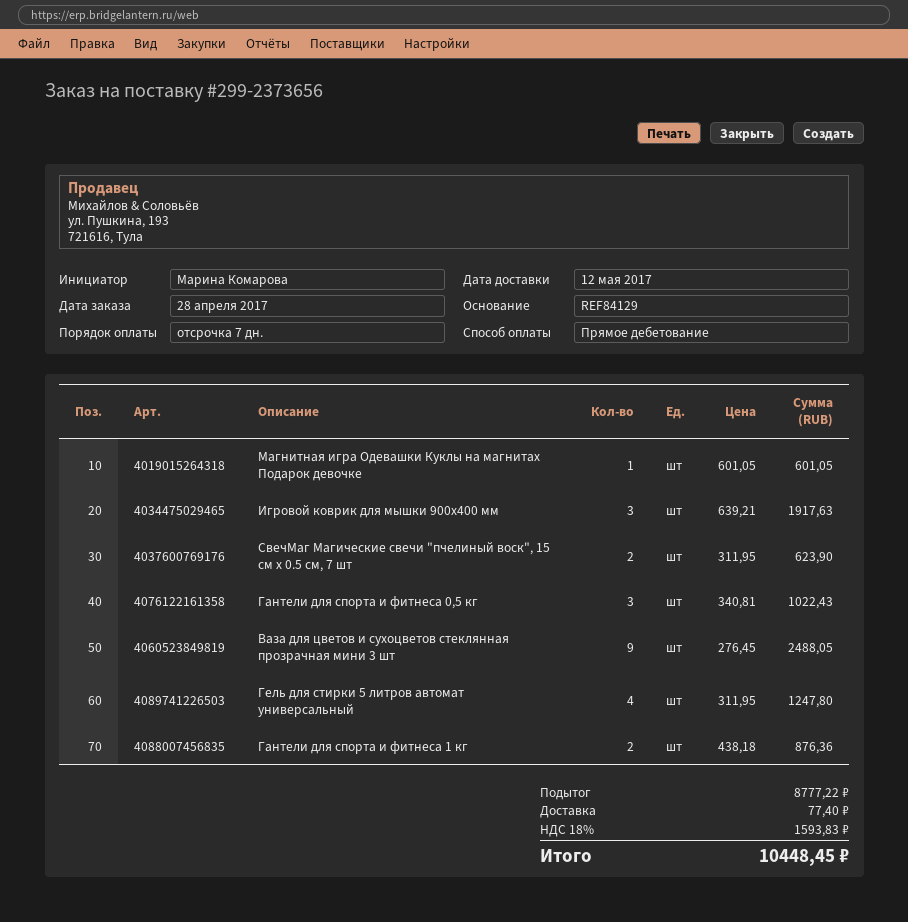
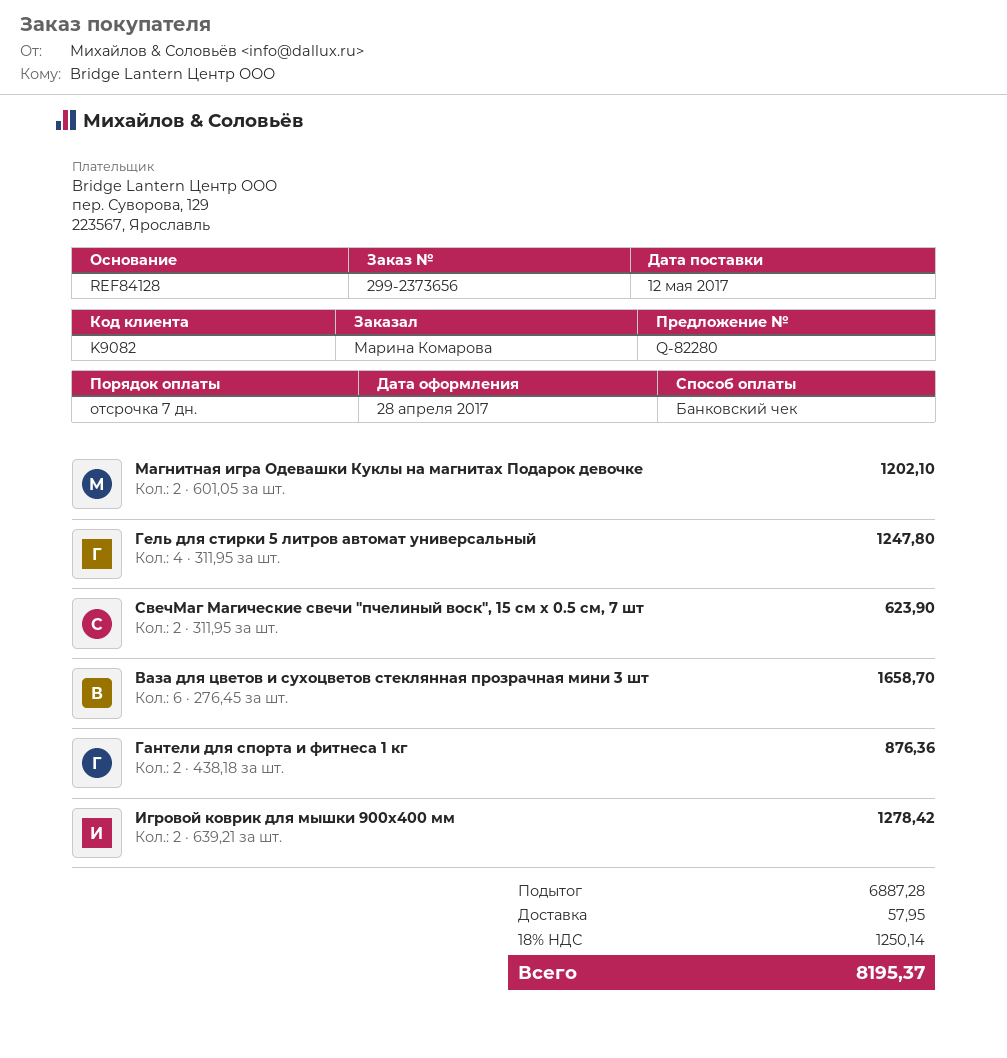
reference: REF84129 -> REF84128
payment method: direct debit -> cheque
Магнитная игра Одевашки Куклы на магнитах Подарок девочке: 1 x 601.05 = 601.05 -> 2 x 601.05 = 1202.10
Игровой коврик для мышки 900х400 мм: 3 x 639.21 = 1917.63 -> 2 x 639.21 = 1278.42
Гантели для спорта и фитнеса 0,5 кг: 3 x 340.81 = 1022.43 -> none
Ваза для цветов и сухоцветов стеклянная прозрачная мини 3 шт: 9 x 276.45 = 2488.05 -> 6 x 276.45 = 1658.70
subtotal: 8777.22 -> 6887.28
shipping: 77.40 -> 57.95
tax: 18% = 1593.83 -> 18% = 1250.14
total: 10448.45 -> 8195.37

